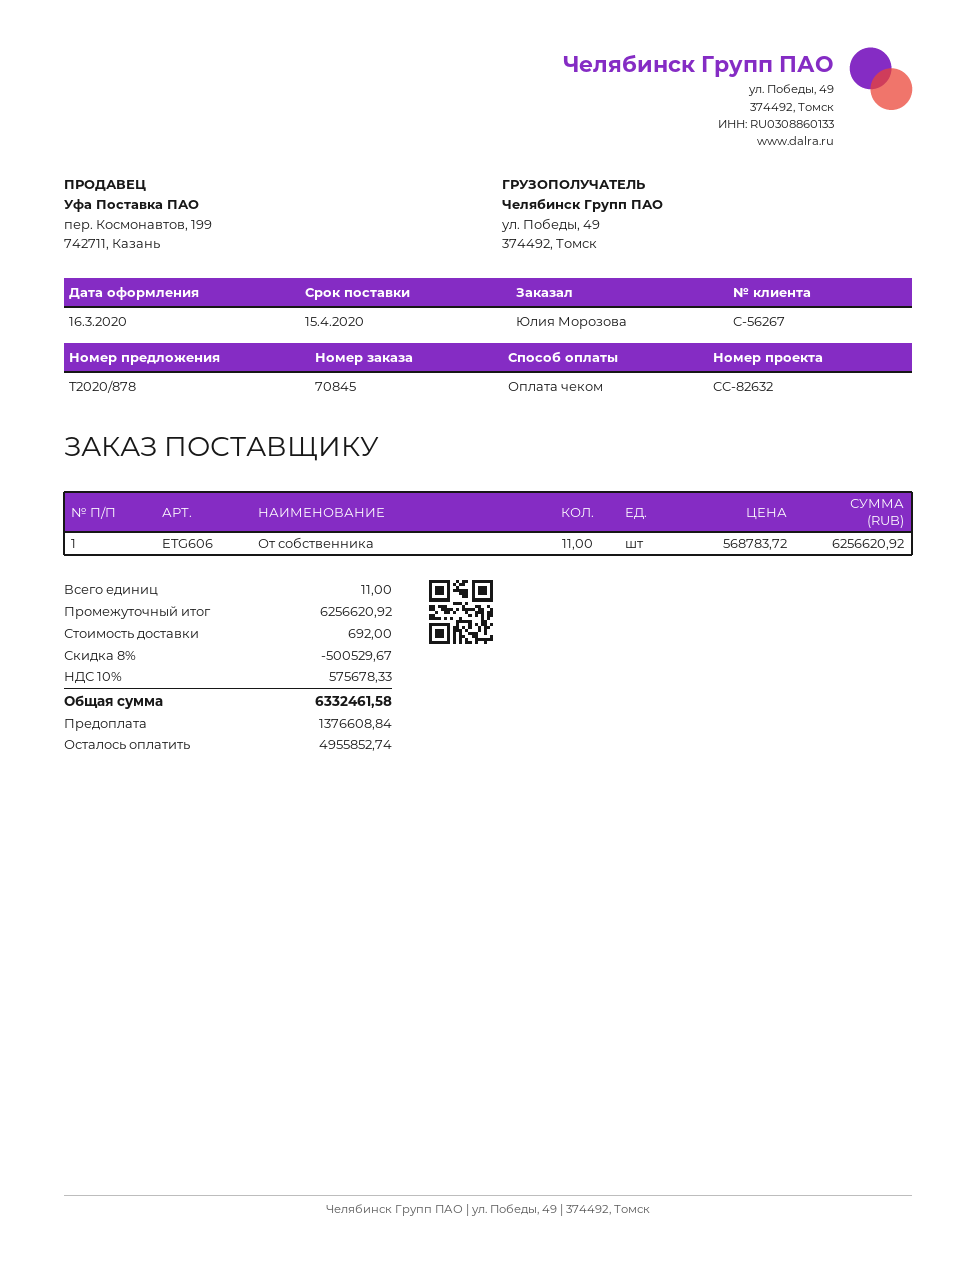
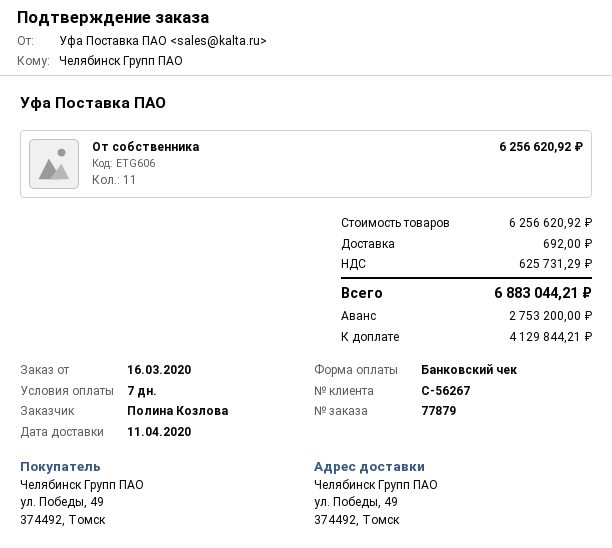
order number: 70845 -> 77879
delivery date: 2020-04-15 -> 2020-04-11
ordered by: Юлия Морозова -> Полина Козлова
discount: 8% = 500529.67 -> none
tax: 575678.33 -> 625731.29
total: 6332461.58 -> 6883044.21
deposit: 1376608.84 -> 2753200.00
balance: 4955852.74 -> 4129844.21

